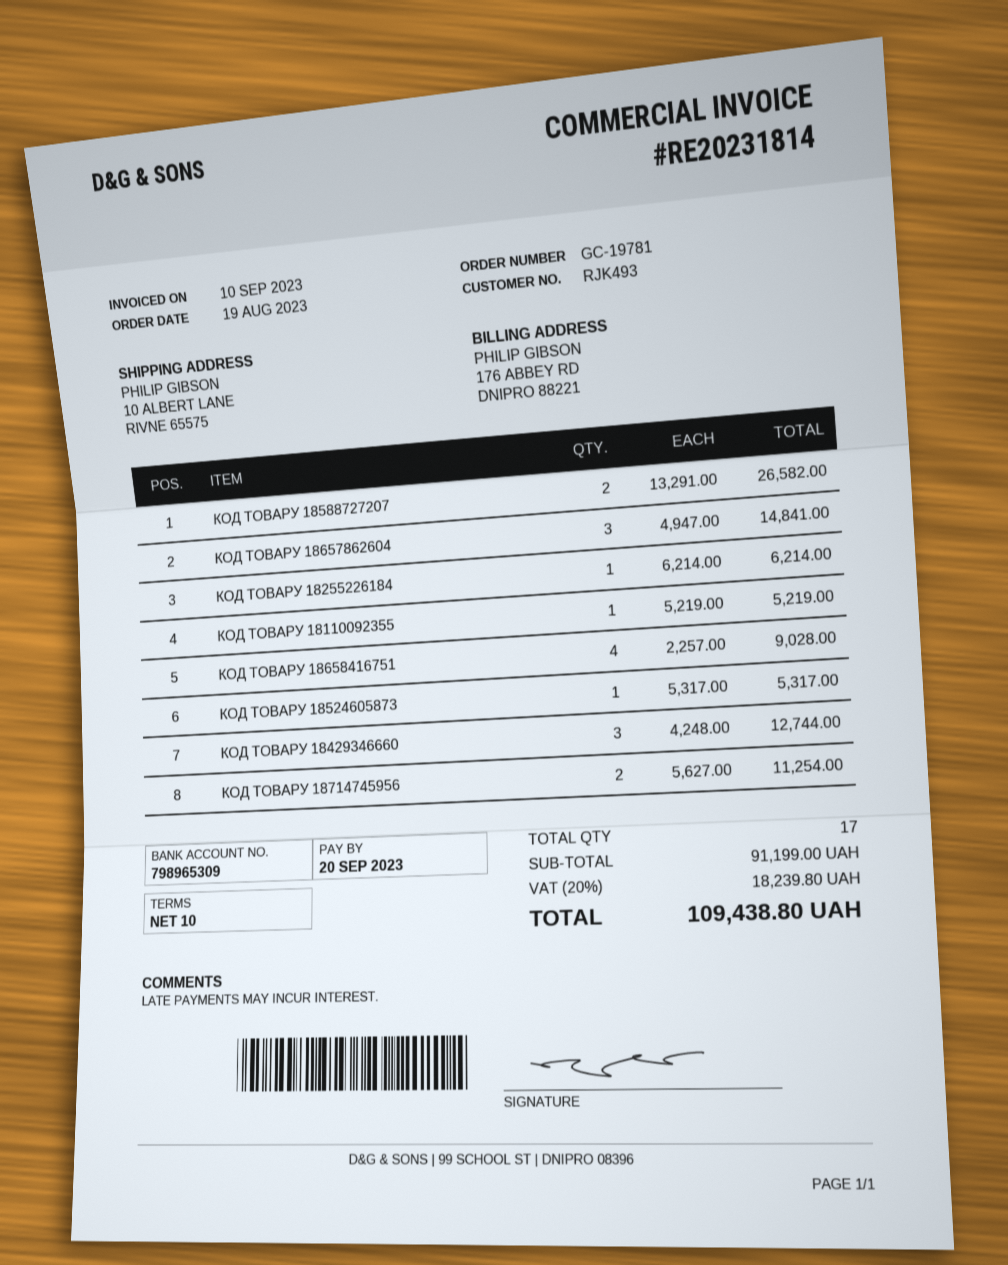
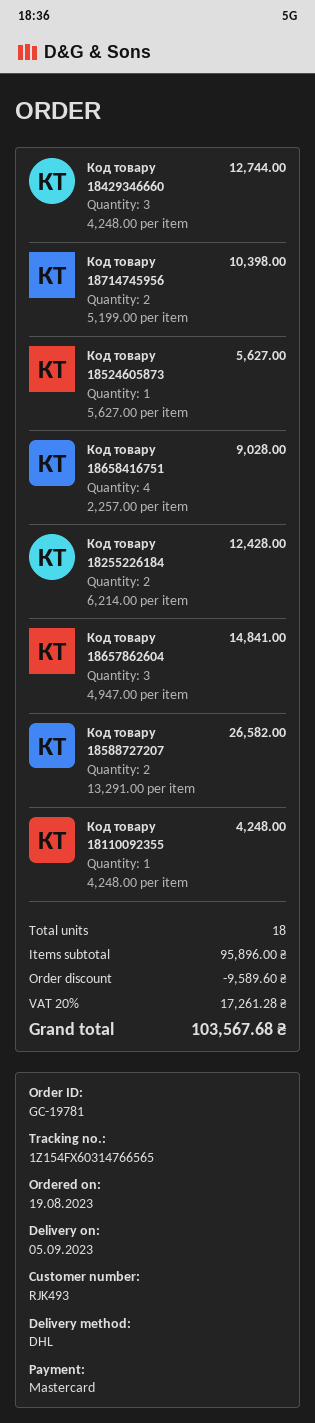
КОД ТОВАРУ 18255226184: 1 x 6214.00 = 6214.00 -> 2 x 6214.00 = 12428.00
КОД ТОВАРУ 18110092355: 1 x 5219.00 = 5219.00 -> 1 x 4248.00 = 4248.00
КОД ТОВАРУ 18524605873: 1 x 5317.00 = 5317.00 -> 1 x 5627.00 = 5627.00
КОД ТОВАРУ 18714745956: 2 x 5627.00 = 11254.00 -> 2 x 5199.00 = 10398.00
total quantity: 17 -> 18
subtotal: 91199.00 -> 95896.00
discount: none -> 9589.60
tax: 20% = 18239.80 -> 20% = 17261.28
total: 109438.80 -> 103567.68

